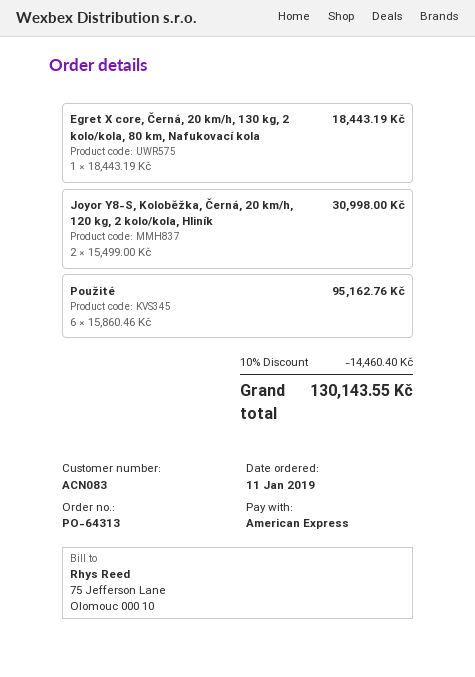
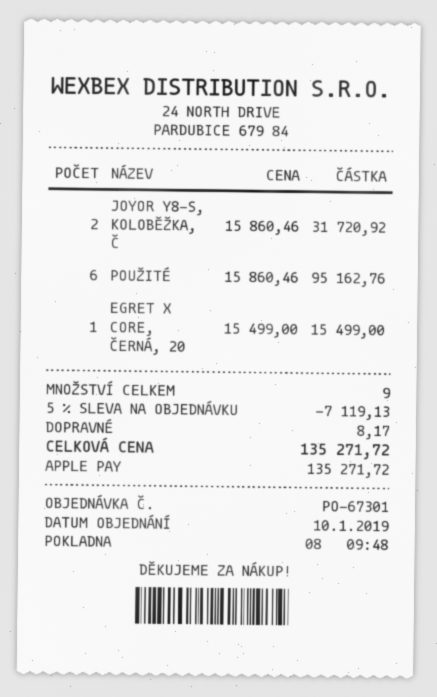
order number: PO-64313 -> PO-67301
order date: 2019-01-11 -> 2019-01-10
payment method: American Express -> Apple Pay
Egret X core, Černá, 20 km/h, 130 kg, 2 kolo/kola, 80 km, Nafukovací kola: 1 x 18443.19 = 18443.19 -> 1 x 15499.00 = 15499.00
Joyor Y8-S, Koloběžka, Černá, 20 km/h, 120 kg, 2 kolo/kola, Hliník: 2 x 15499.00 = 30998.00 -> 2 x 15860.46 = 31720.92
discount: 10% = 14460.40 -> 5% = 7119.13
shipping: none -> 8.17
total: 130143.55 -> 135271.72

